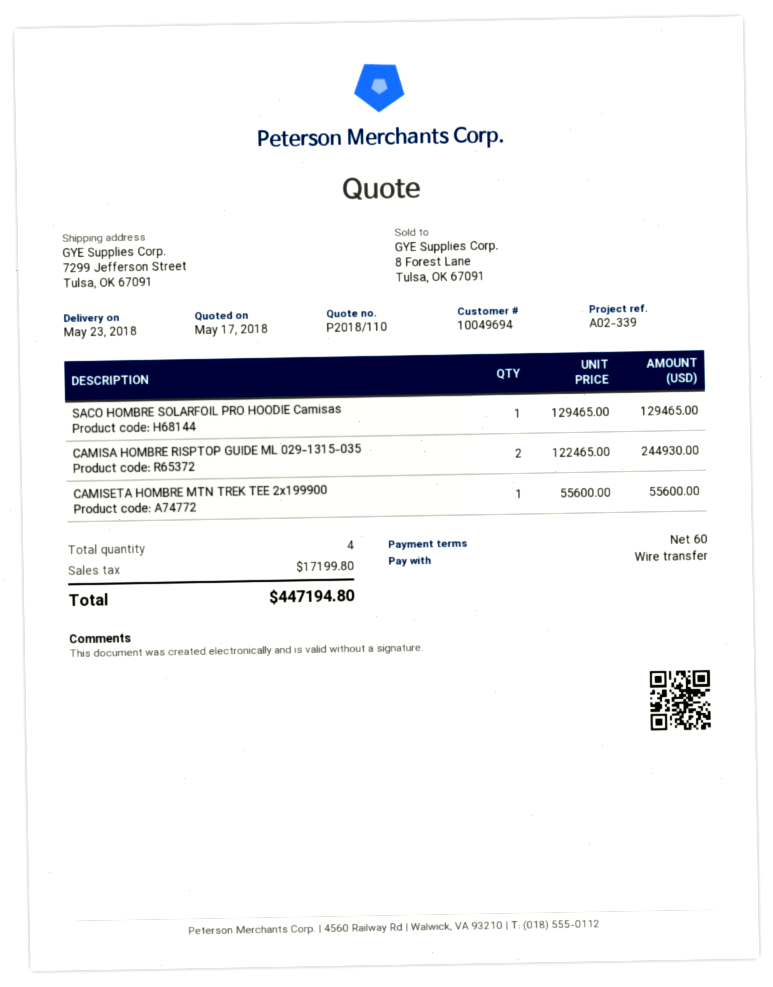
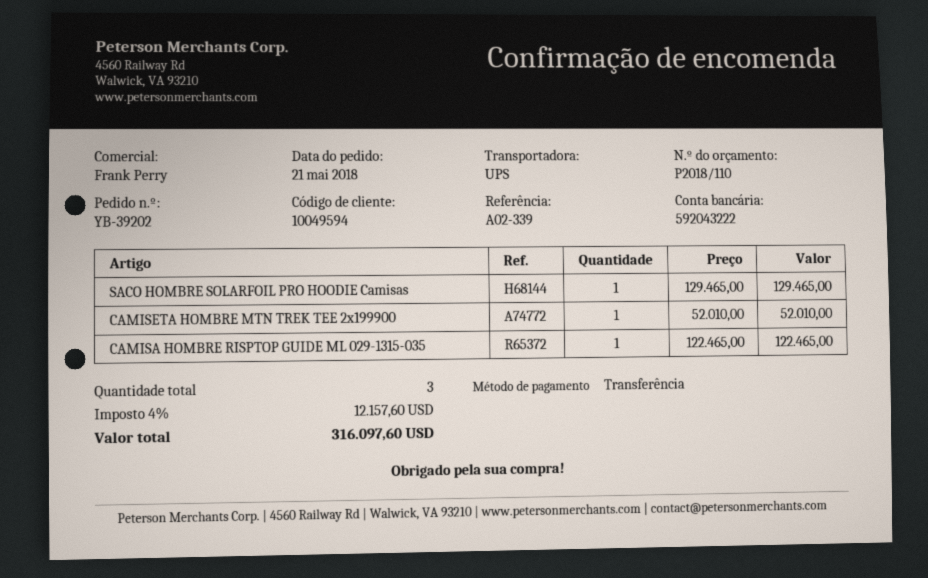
customer number: 10049694 -> 10049594
CAMISA HOMBRE RISPTOP GUIDE ML 029-1315-035: 2 x 122465.00 = 244930.00 -> 1 x 122465.00 = 122465.00
CAMISETA HOMBRE MTN TREK TEE 2x199900: 1 x 55600.00 = 55600.00 -> 1 x 52010.00 = 52010.00
total quantity: 4 -> 3
tax: 17199.80 -> 12157.60
total: 447194.80 -> 316097.60

